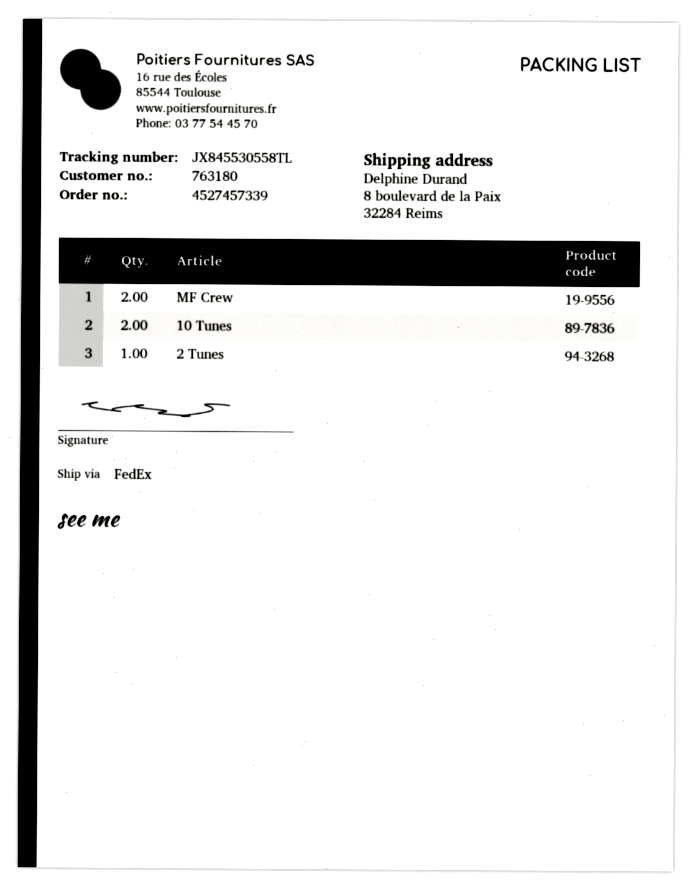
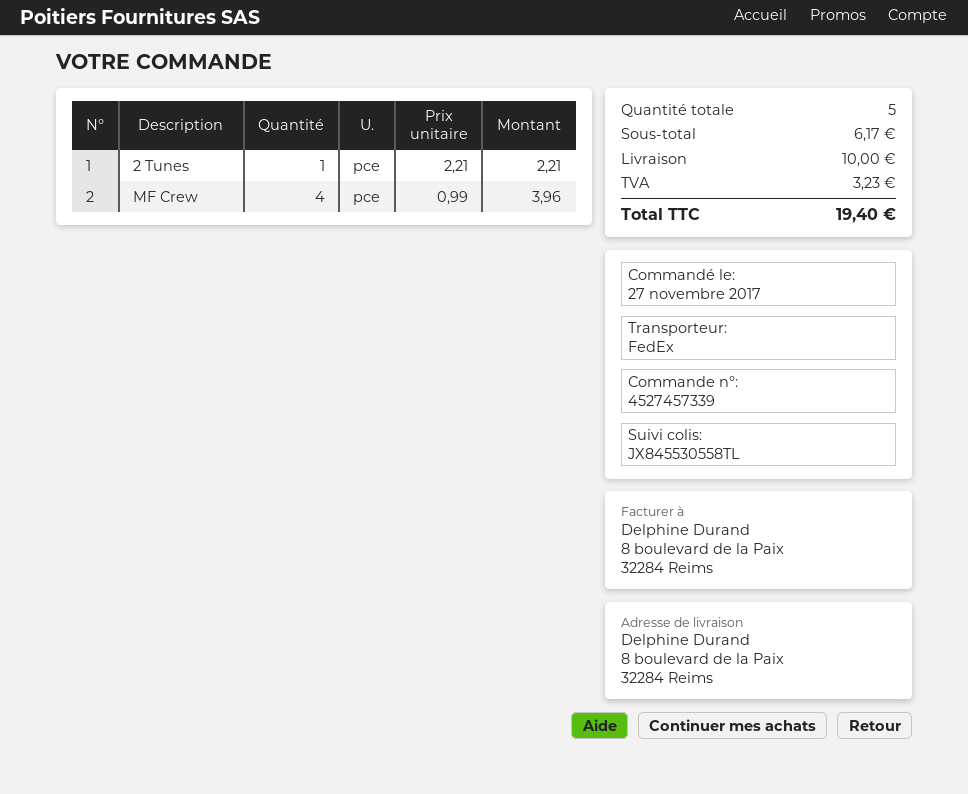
MF Crew: 2 -> 4
10 Tunes: 2 -> none

